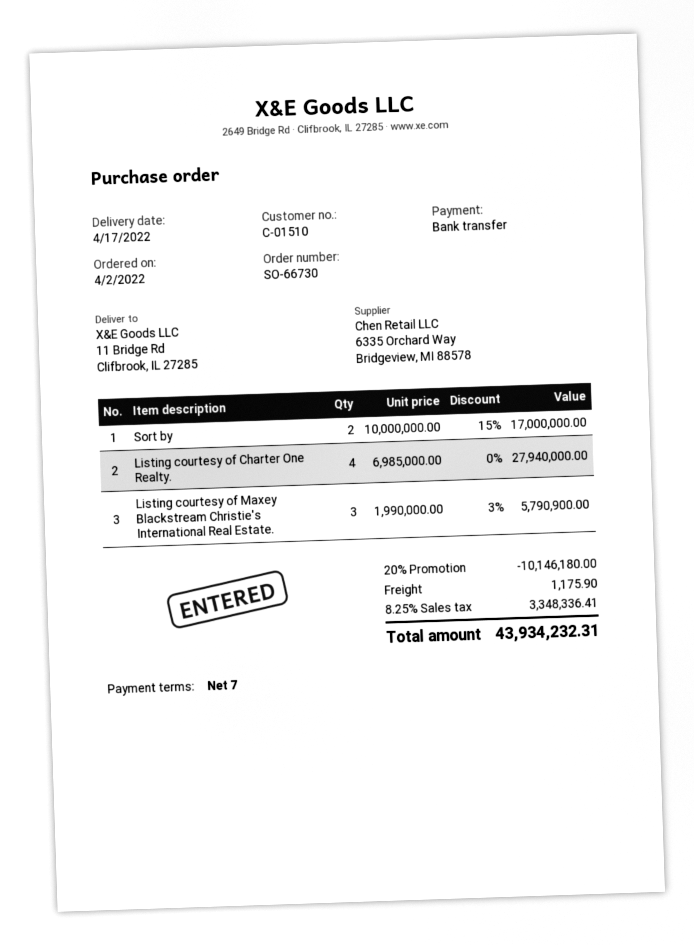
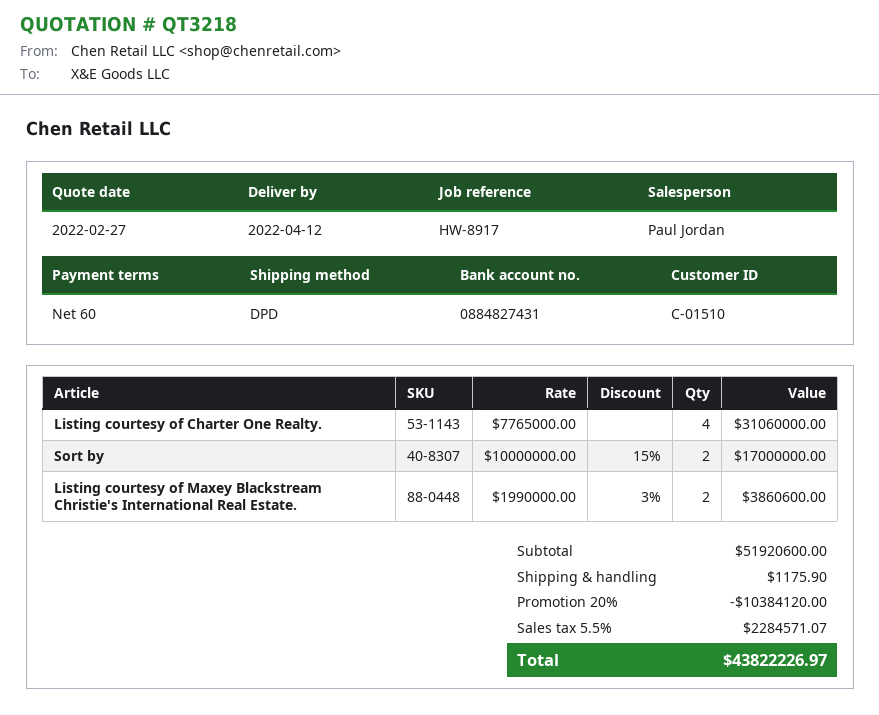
delivery date: 2022-04-17 -> 2022-04-12
payment terms: 7 days -> 60 days
Listing courtesy of Charter One Realty.: 4 x 6985000.00 = 27940000.00 -> 4 x 7765000.00 = 31060000.00
Listing courtesy of Maxey Blackstream Christie's International Real Estate.: 3 x 1990000.00 - 3% = 5790900.00 -> 2 x 1990000.00 - 3% = 3860600.00
discount: 20% = 10146180.00 -> 20% = 10384120.00
tax: 8.25% = 3348336.41 -> 5.5% = 2284571.07
total: 43934232.31 -> 43822226.97

